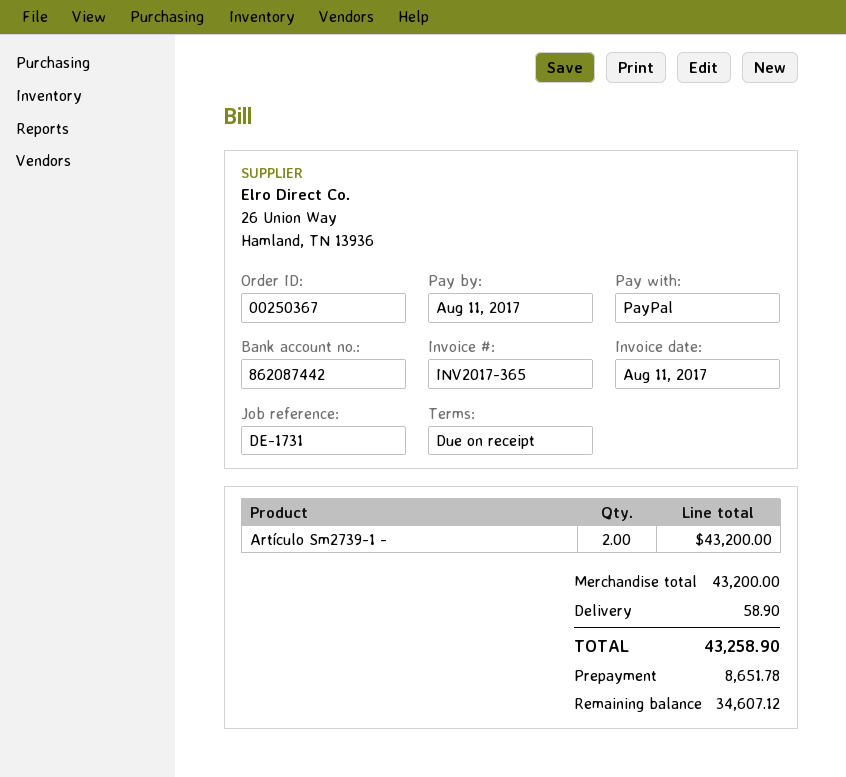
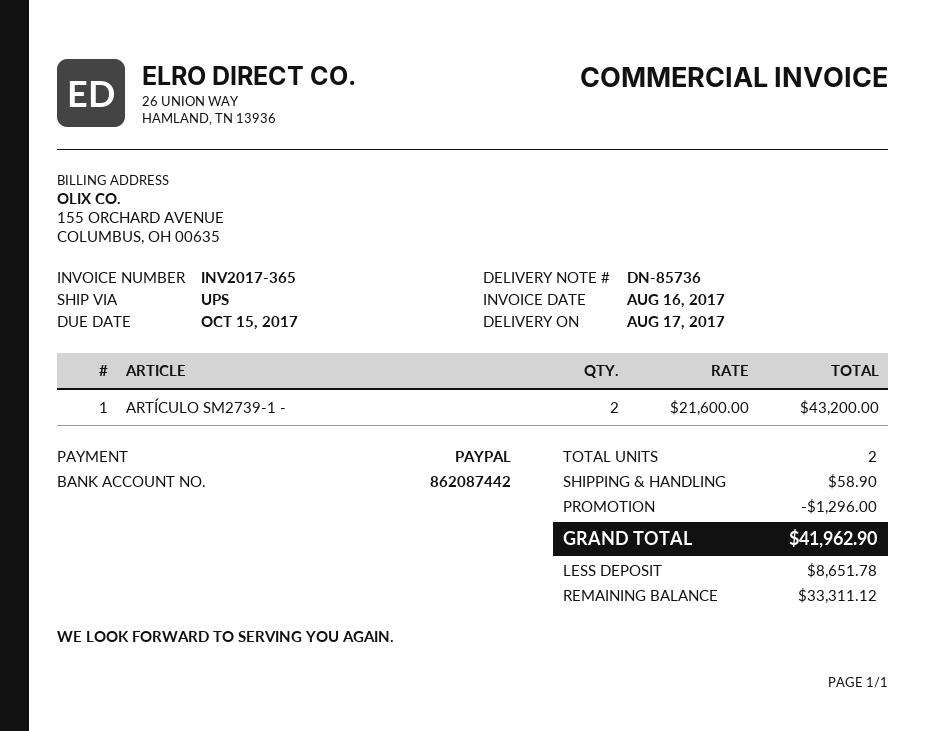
invoice date: 2017-08-11 -> 2017-08-16
due date: 2017-08-11 -> 2017-10-15
discount: none -> 1296.00
total: 43258.90 -> 41962.90
balance: 34607.12 -> 33311.12

